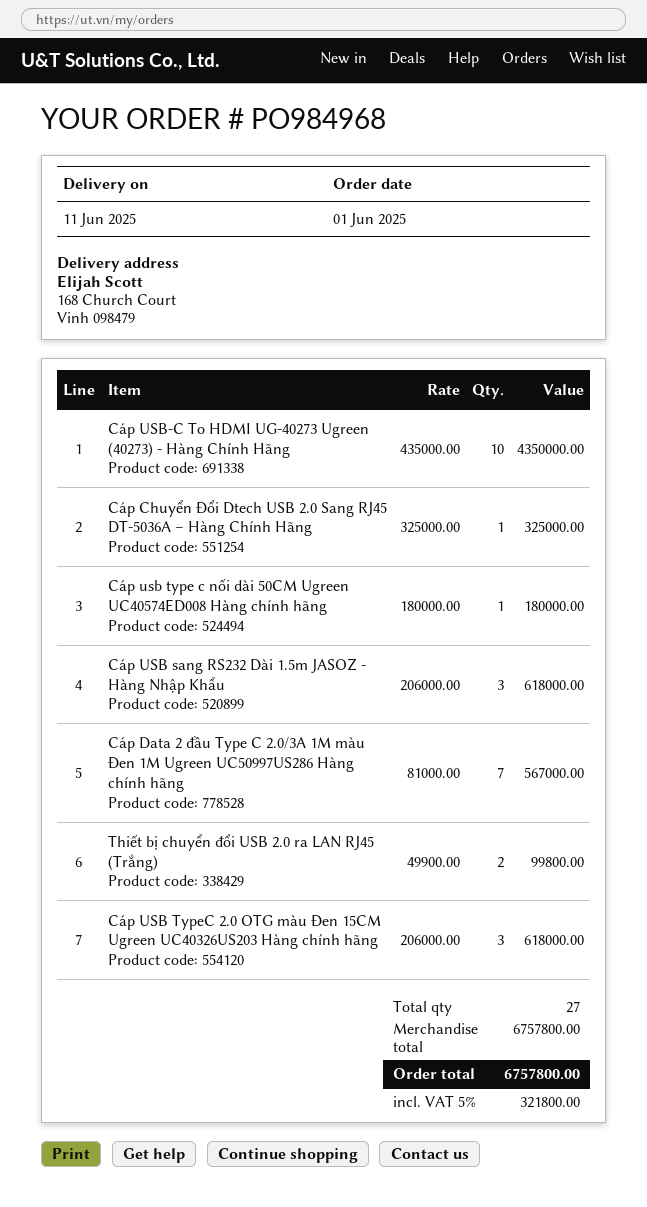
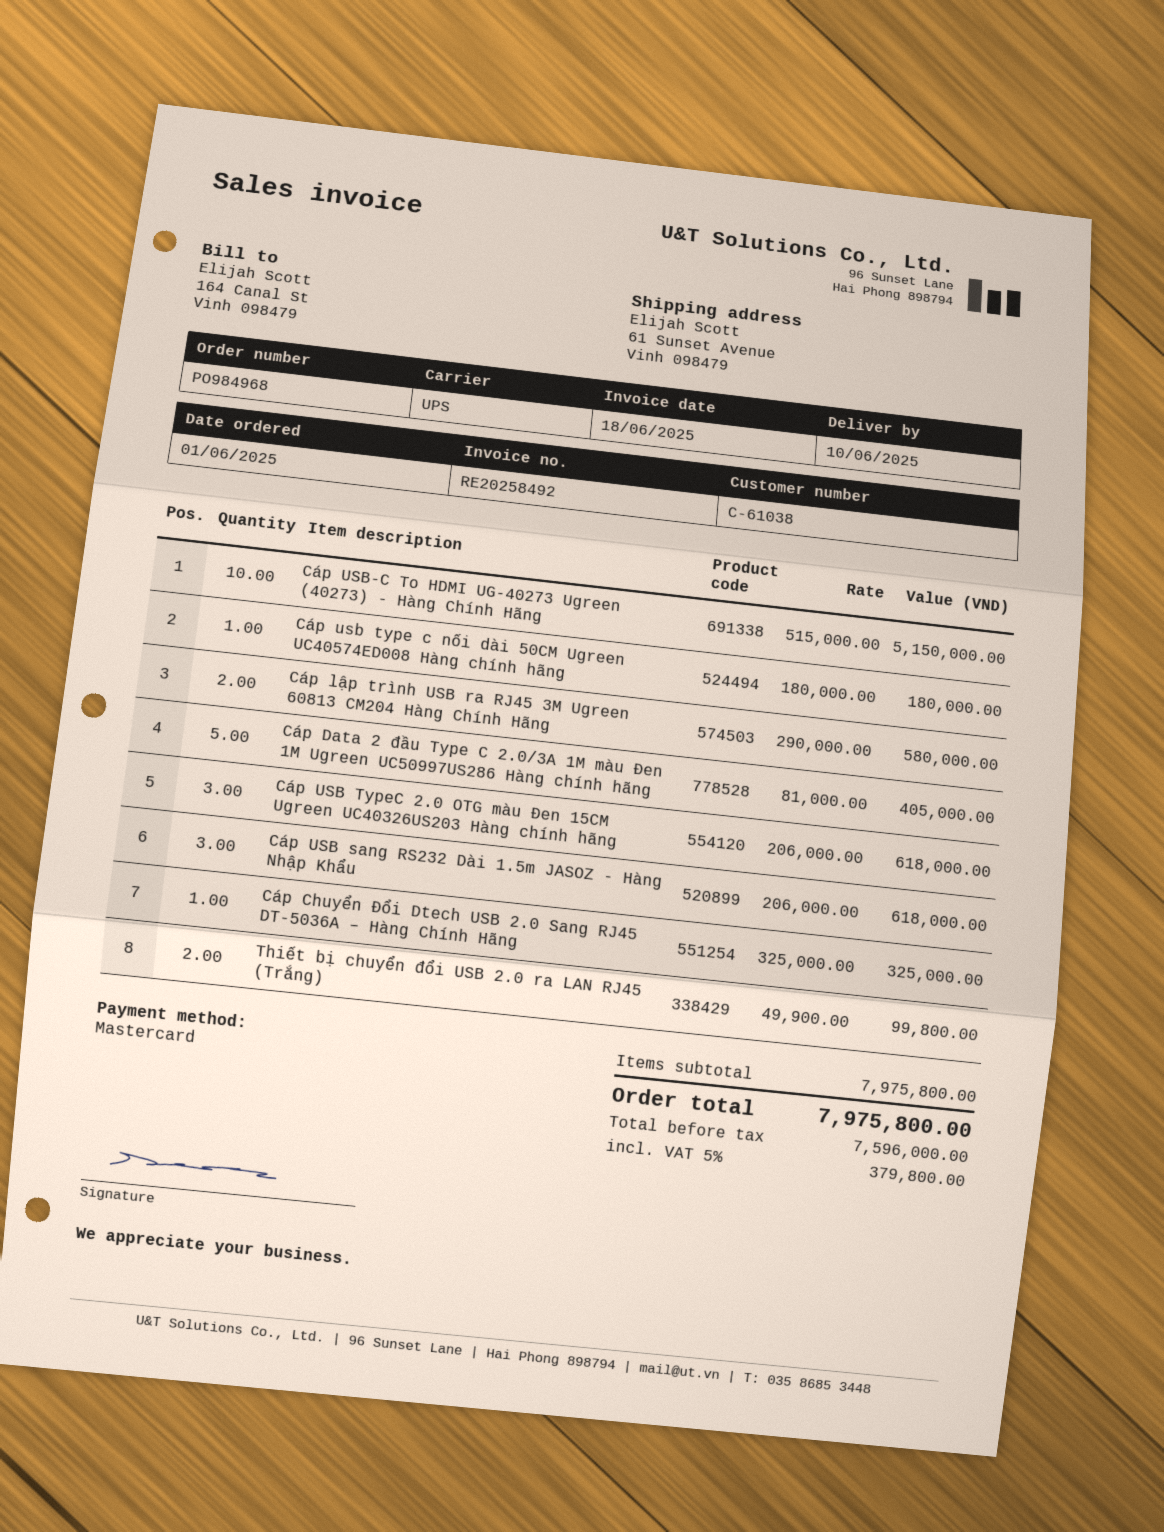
delivery date: 2025-06-11 -> 2025-06-10
ship to: 168 Church Court, Vinh 098479 -> 61 Sunset Avenue, Vinh 098479
Cáp USB-C To HDMI UG-40273 Ugreen (40273) - Hàng Chính Hãng: 10 x 435000.00 = 4350000.00 -> 10 x 515000.00 = 5150000.00
Cáp Data 2 đầu Type C 2.0/3A 1M màu Đen 1M Ugreen UC50997US286 Hàng chính hãng: 7 x 81000.00 = 567000.00 -> 5 x 81000.00 = 405000.00
Cáp lập trình USB ra RJ45 3M Ugreen 60813 CM204 Hàng Chính Hãng: none -> 2 x 290000.00 = 580000.00
subtotal: 6757800.00 -> 7975800.00
tax: 5% = 321800.00 -> 5% = 379800.00
total: 6757800.00 -> 7975800.00

